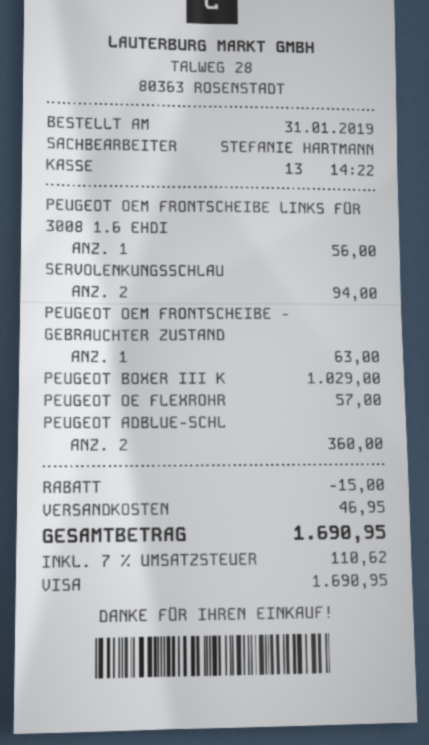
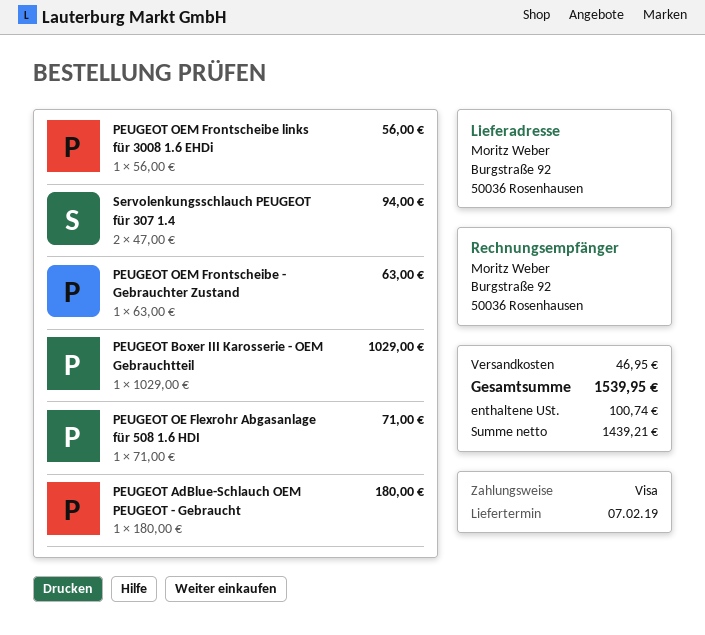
PEUGEOT OE FLEXROHR: 1 for 57.00 -> 1 for 71.00
PEUGEOT ADBLUE-SCHL: 2 for 360.00 -> 1 for 180.00
discount: 15.00 -> none
tax: 110.62 -> 100.74
total: 1690.95 -> 1539.95

